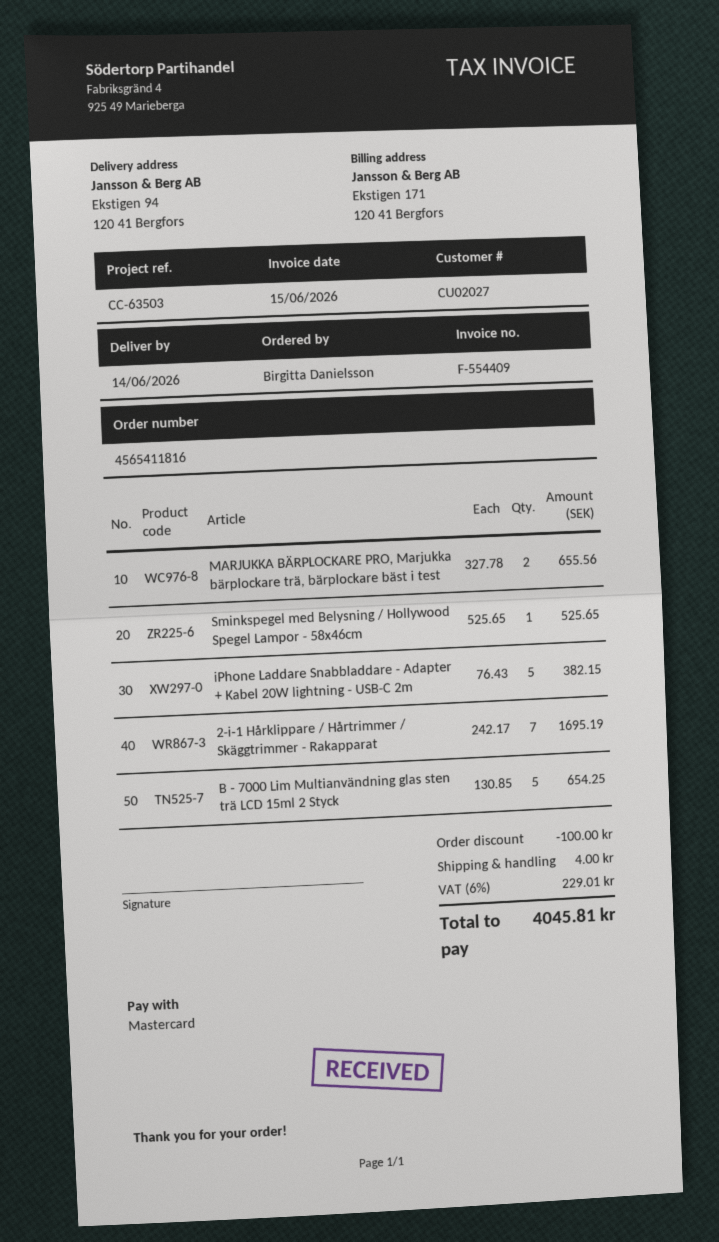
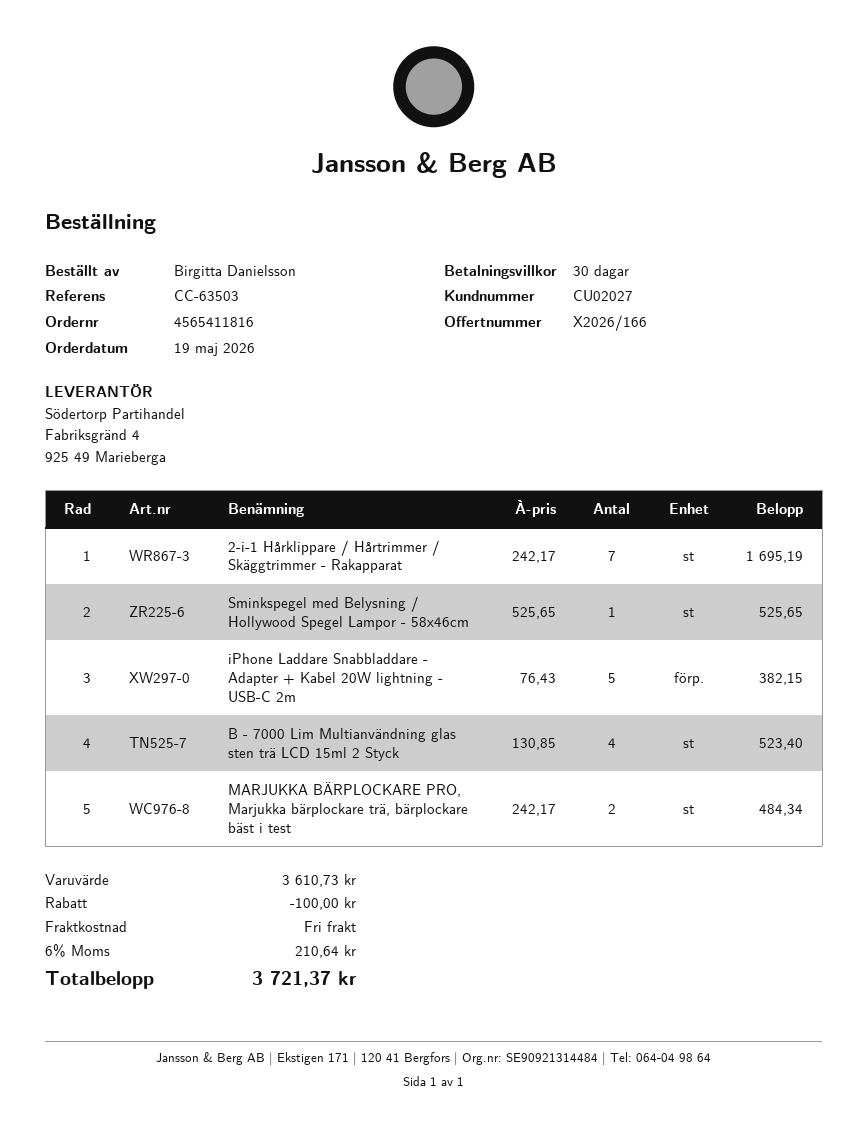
MARJUKKA BÄRPLOCKARE PRO, Marjukka bärplockare trä, bärplockare bäst i test: 2 x 327.78 = 655.56 -> 2 x 242.17 = 484.34
B - 7000 Lim Multianvändning glas sten trä LCD 15ml 2 Styck: 5 x 130.85 = 654.25 -> 4 x 130.85 = 523.40
shipping: 4.00 -> 0.00
tax: 6% = 229.01 -> 6% = 210.64
total: 4045.81 -> 3721.37

